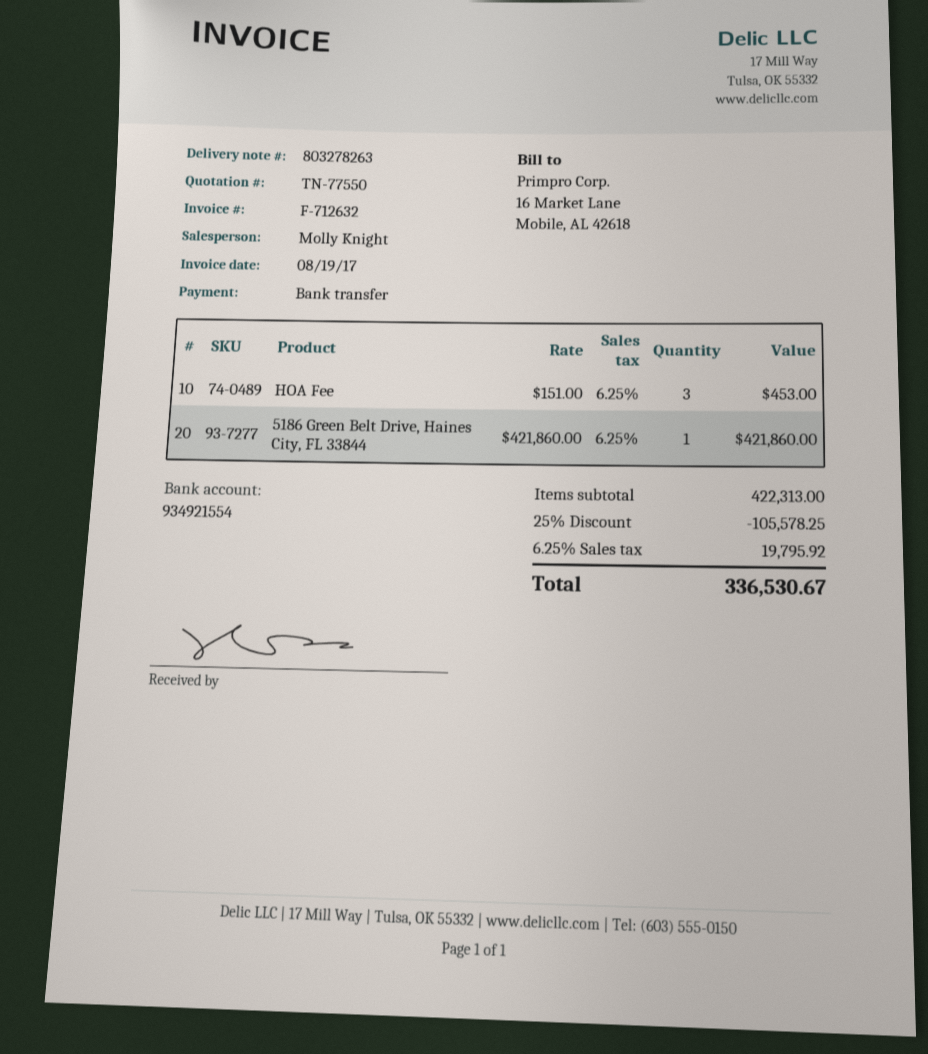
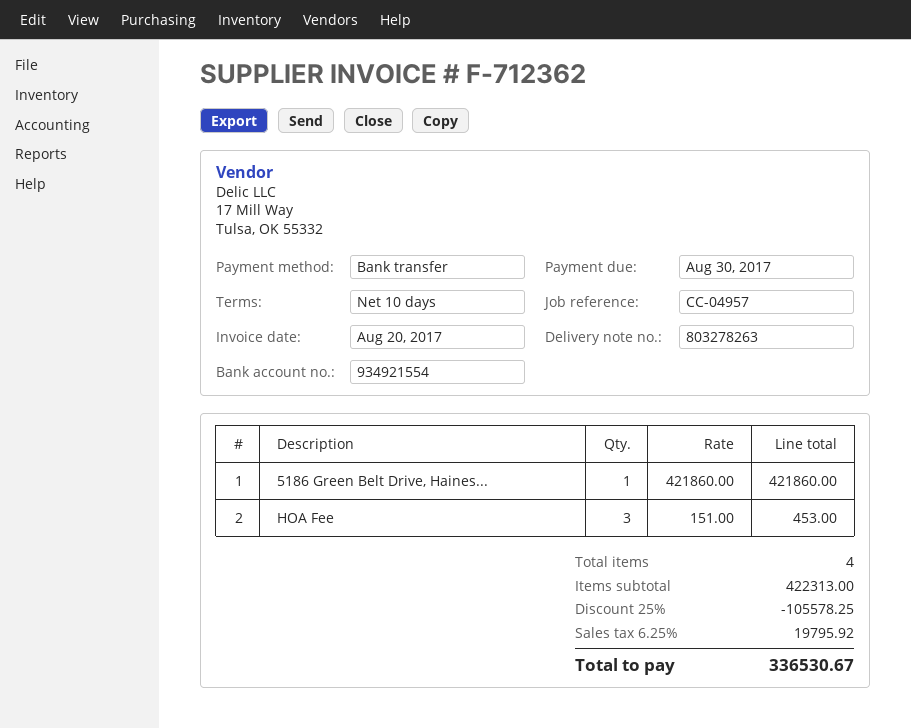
invoice number: F-712632 -> F-712362
invoice date: 2017-08-19 -> 2017-08-20

